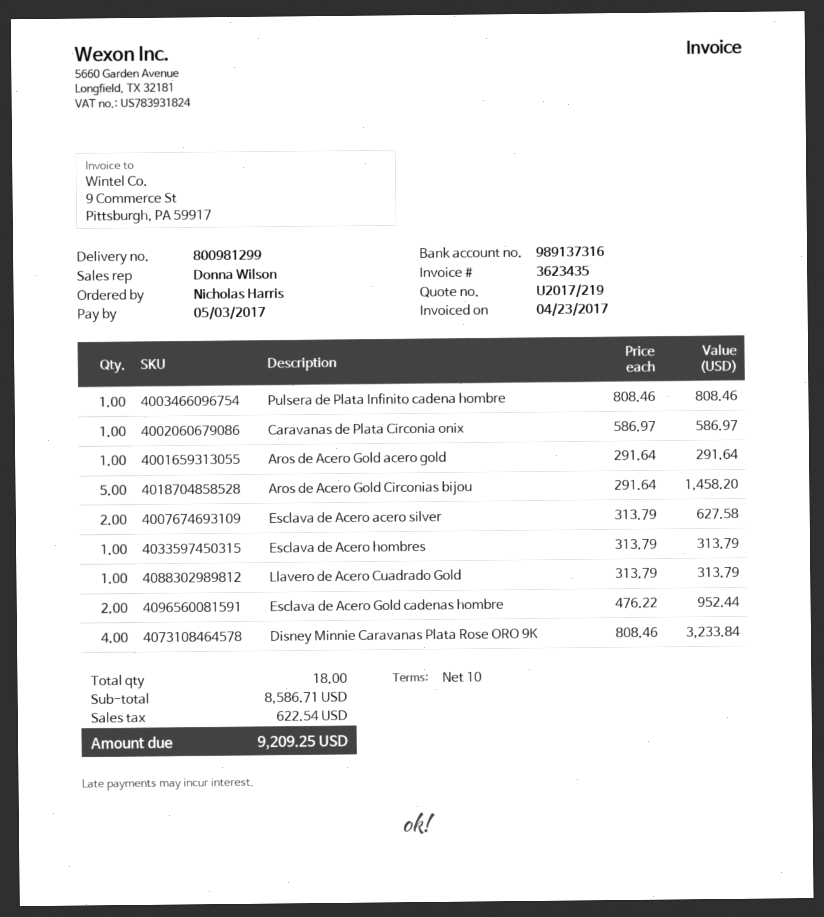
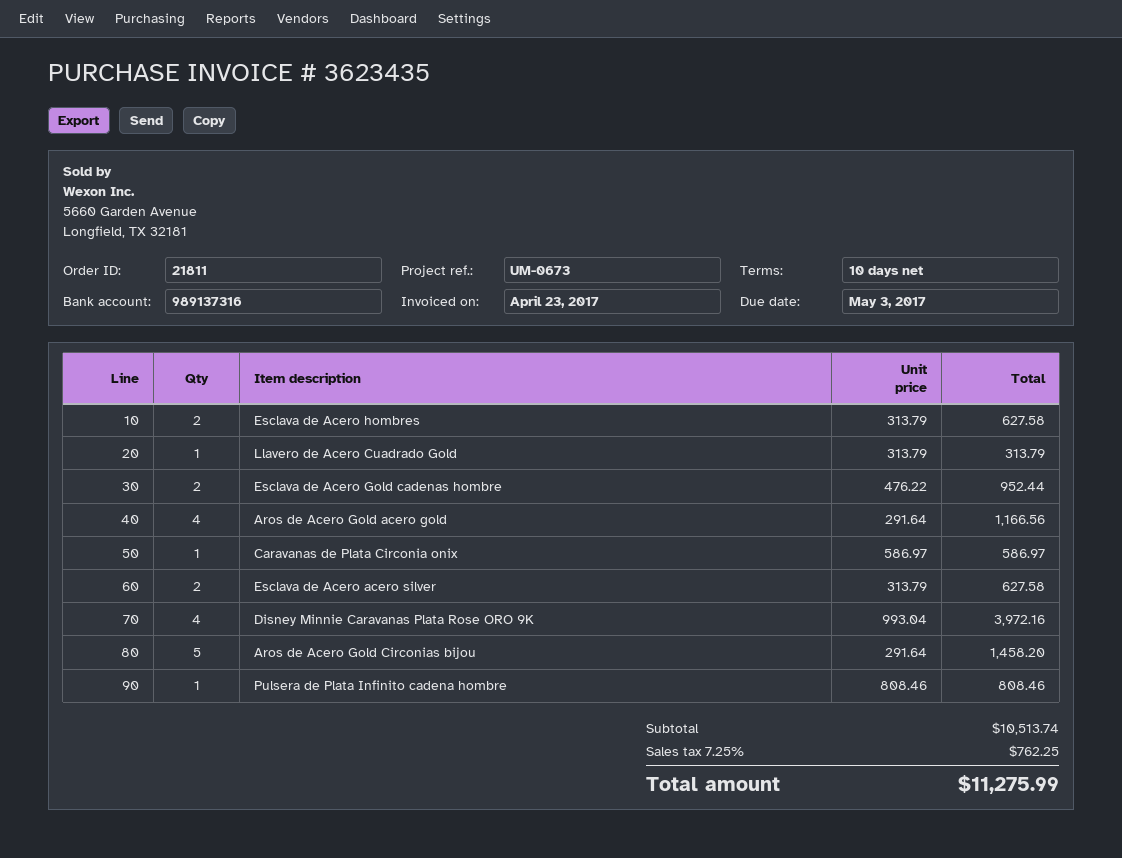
Aros de Acero Gold acero gold: 1 x 291.64 = 291.64 -> 4 x 291.64 = 1166.56
Esclava de Acero hombres: 1 x 313.79 = 313.79 -> 2 x 313.79 = 627.58
Disney Minnie Caravanas Plata Rose ORO 9K: 4 x 808.46 = 3233.84 -> 4 x 993.04 = 3972.16
subtotal: 8586.71 -> 10513.74
tax: 622.54 -> 762.25
total: 9209.25 -> 11275.99

